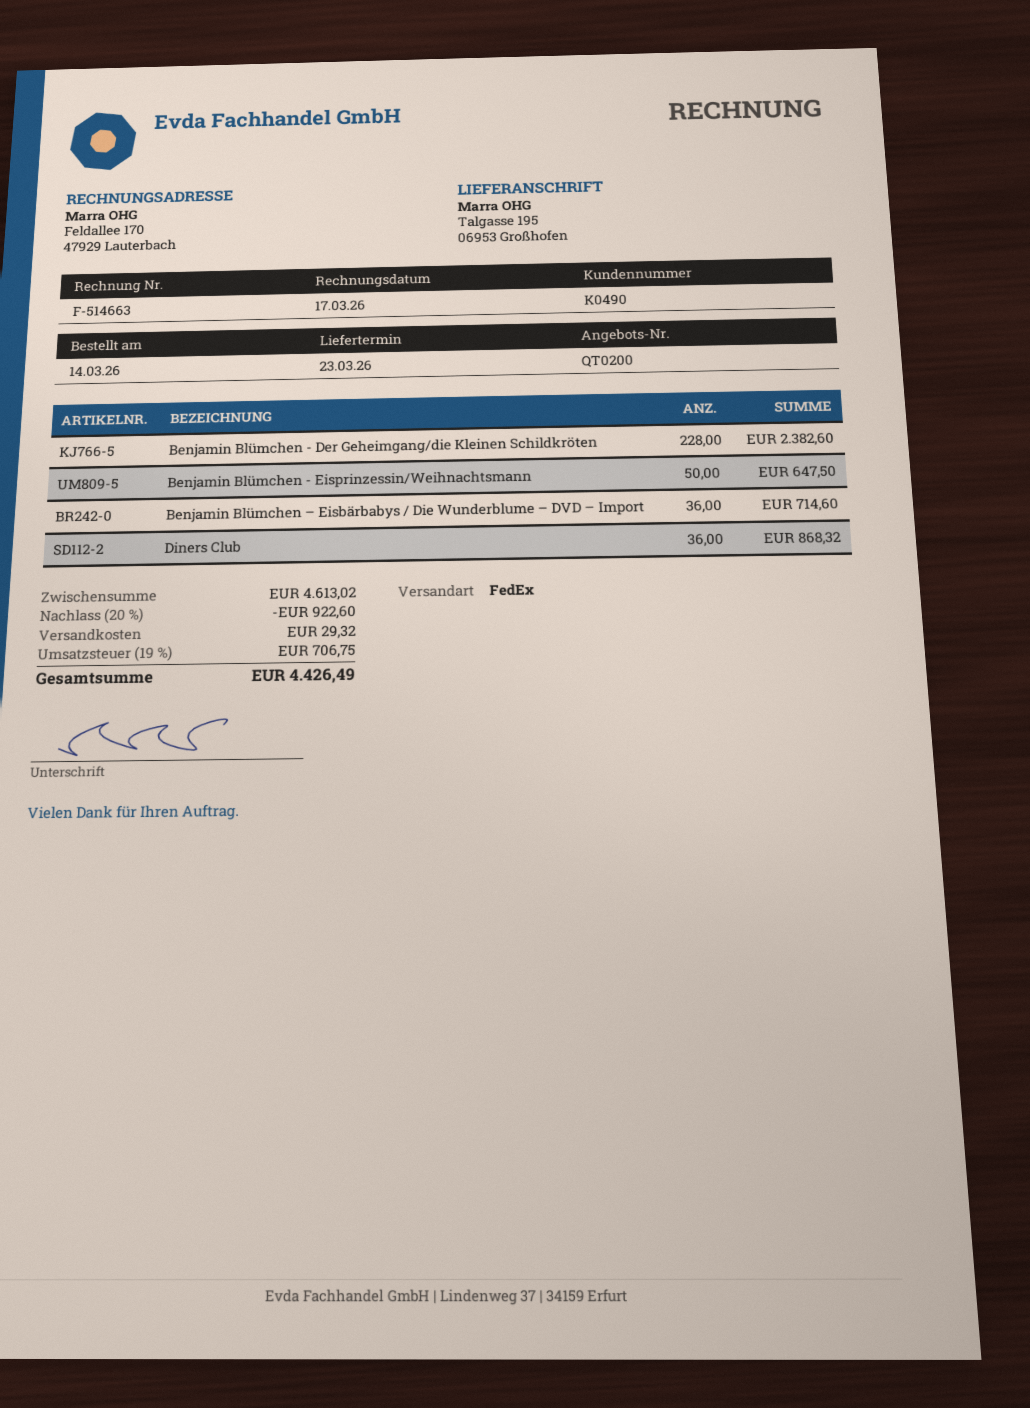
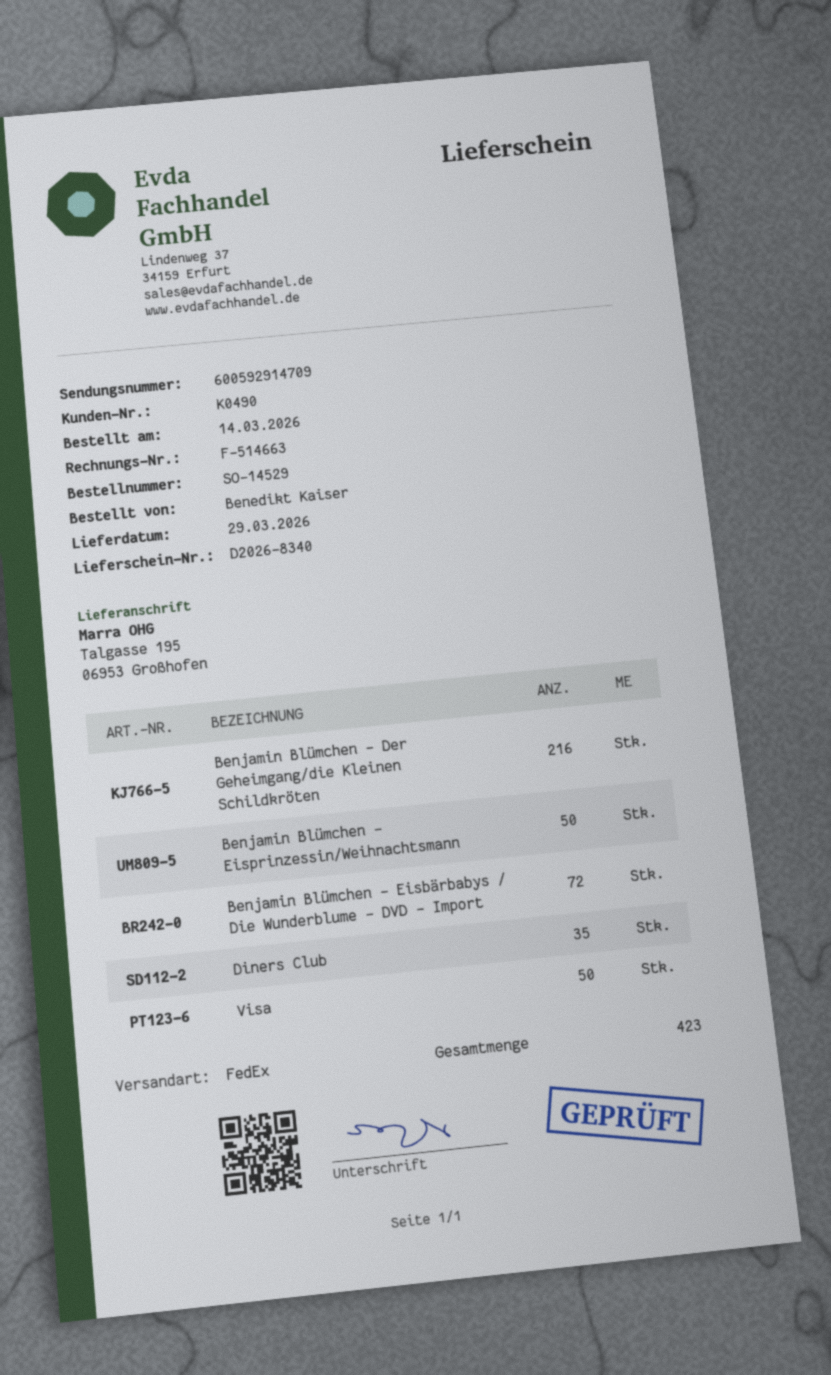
delivery date: 2026-03-23 -> 2026-03-29
Benjamin Blümchen - Der Geheimgang/die Kleinen Schildkröten: 228 -> 216
Benjamin Blümchen – Eisbärbabys / Die Wunderblume – DVD – Import: 36 -> 72
Diners Club: 36 -> 35
Visa: none -> 50

